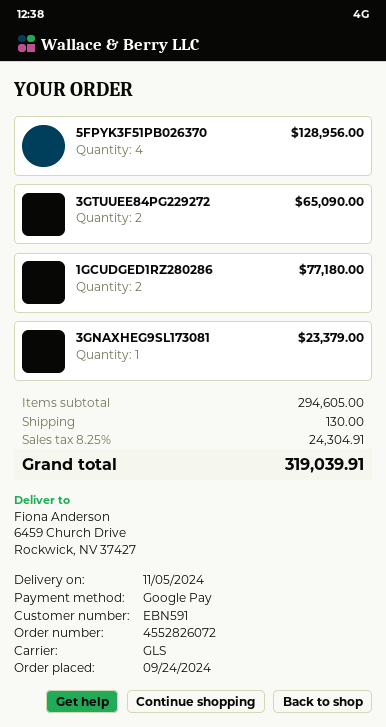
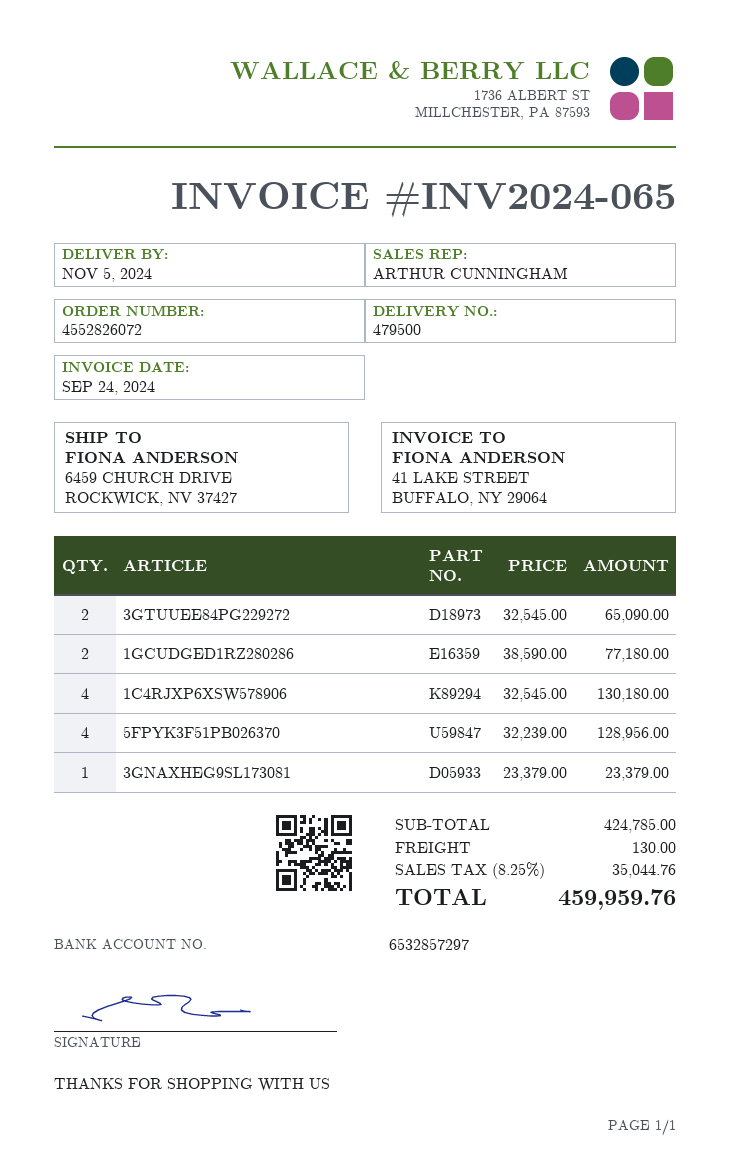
1C4RJXP6XSW578906: none -> 4 for 130180.00
subtotal: 294605.00 -> 424785.00
tax: 8.25% = 24304.91 -> 8.25% = 35044.76
total: 319039.91 -> 459959.76

